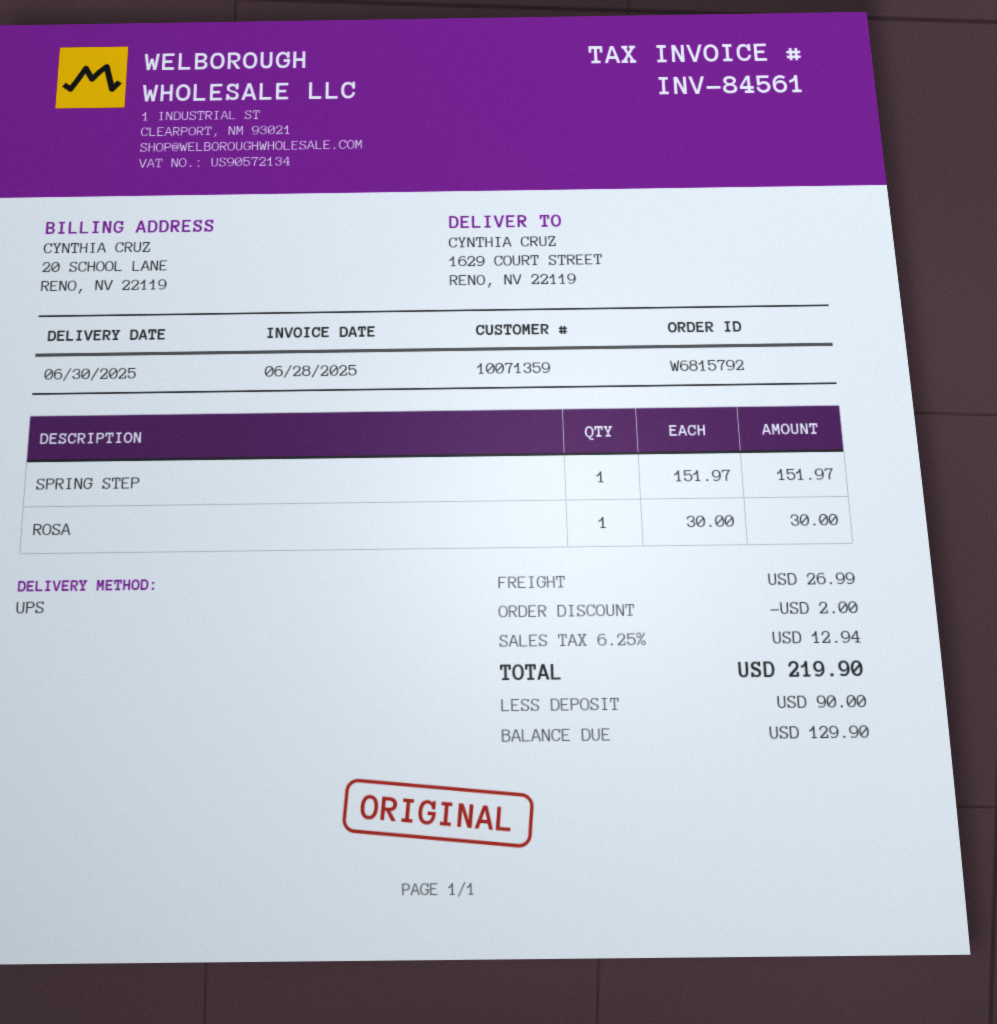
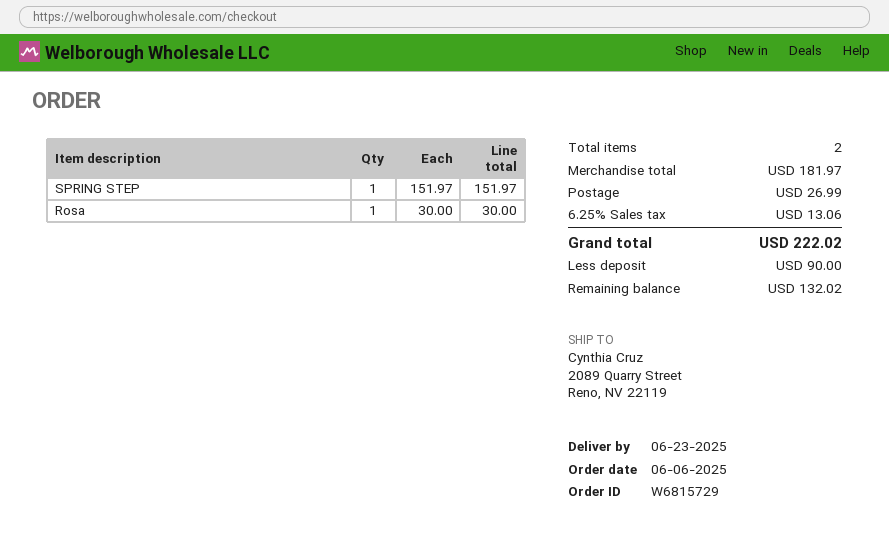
order number: W6815792 -> W6815729
delivery date: 2025-06-30 -> 2025-06-23
ship to: 1629 COURT STREET, RENO, NV 22119 -> 2089 Quarry Street, Reno, NV 22119
discount: 2.00 -> none
tax: 6.25% = 12.94 -> 6.25% = 13.06
total: 219.90 -> 222.02
balance: 129.90 -> 132.02

